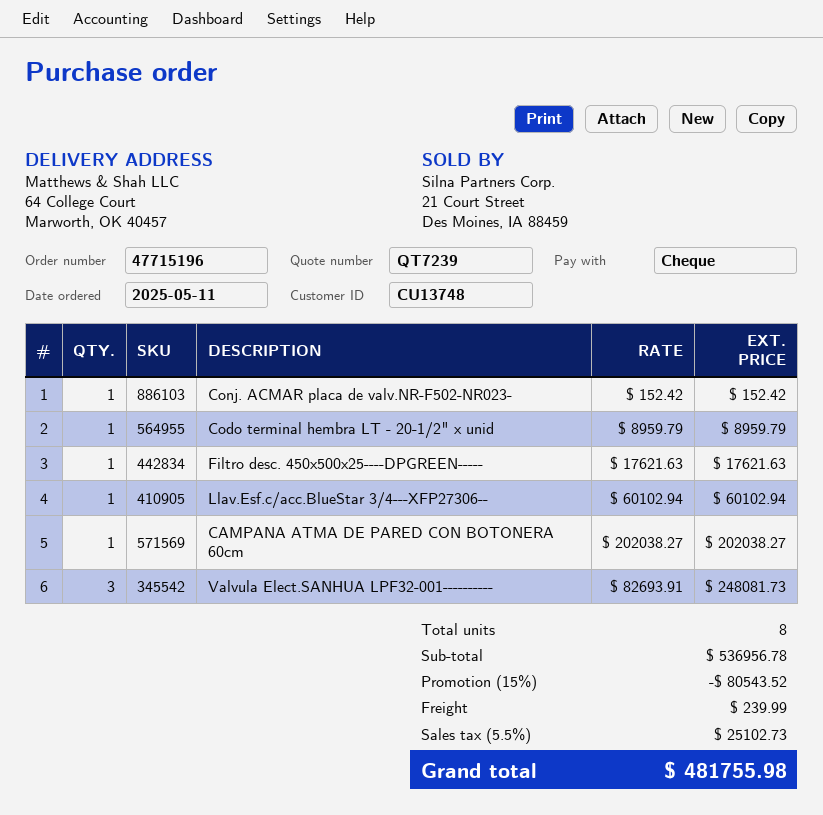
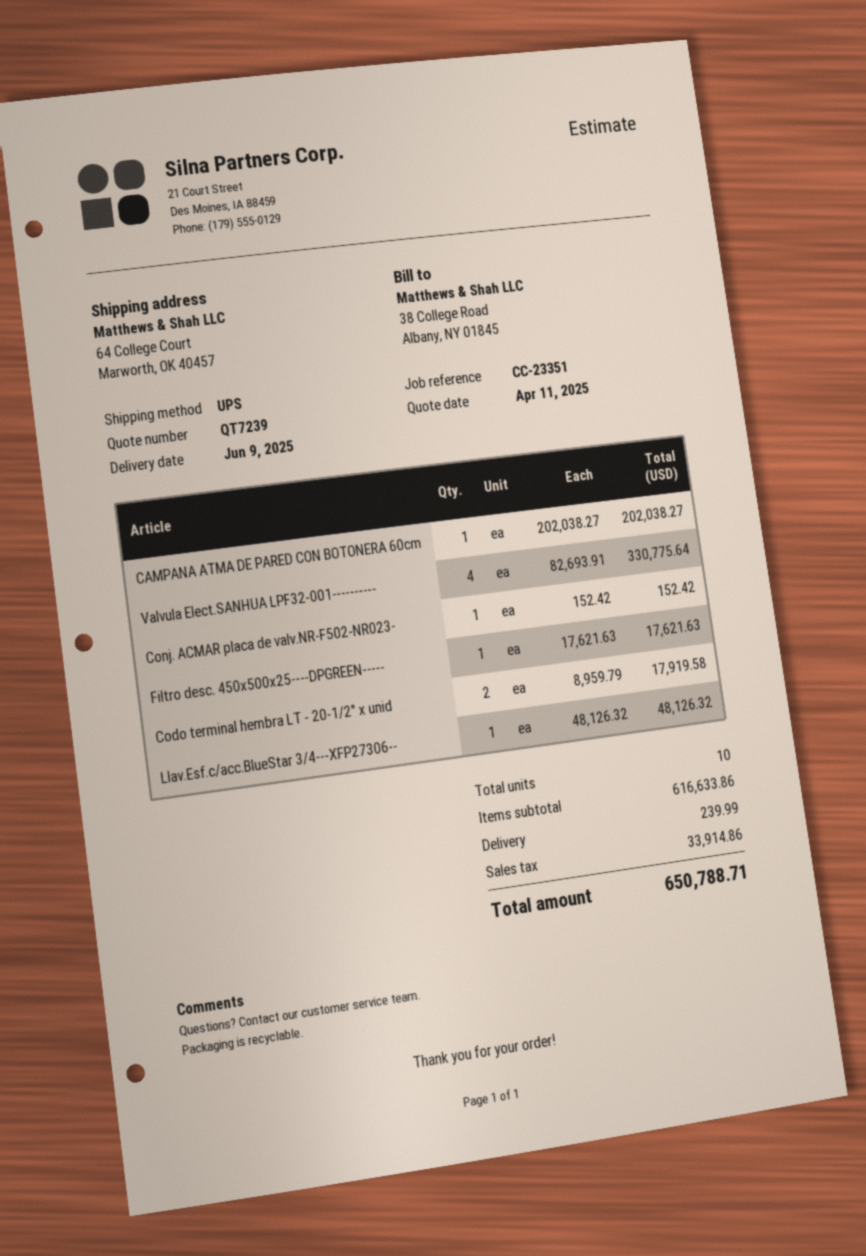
Codo terminal hembra LT - 20-1/2" x unid: 1 x 8959.79 = 8959.79 -> 2 x 8959.79 = 17919.58
Llav.Esf.c/acc.BlueStar 3/4---XFP27306--: 1 x 60102.94 = 60102.94 -> 1 x 48126.32 = 48126.32
Valvula Elect.SANHUA LPF32-001----------: 3 x 82693.91 = 248081.73 -> 4 x 82693.91 = 330775.64
total quantity: 8 -> 10
subtotal: 536956.78 -> 616633.86
discount: 15% = 80543.52 -> none
tax: 25102.73 -> 33914.86
total: 481755.98 -> 650788.71

